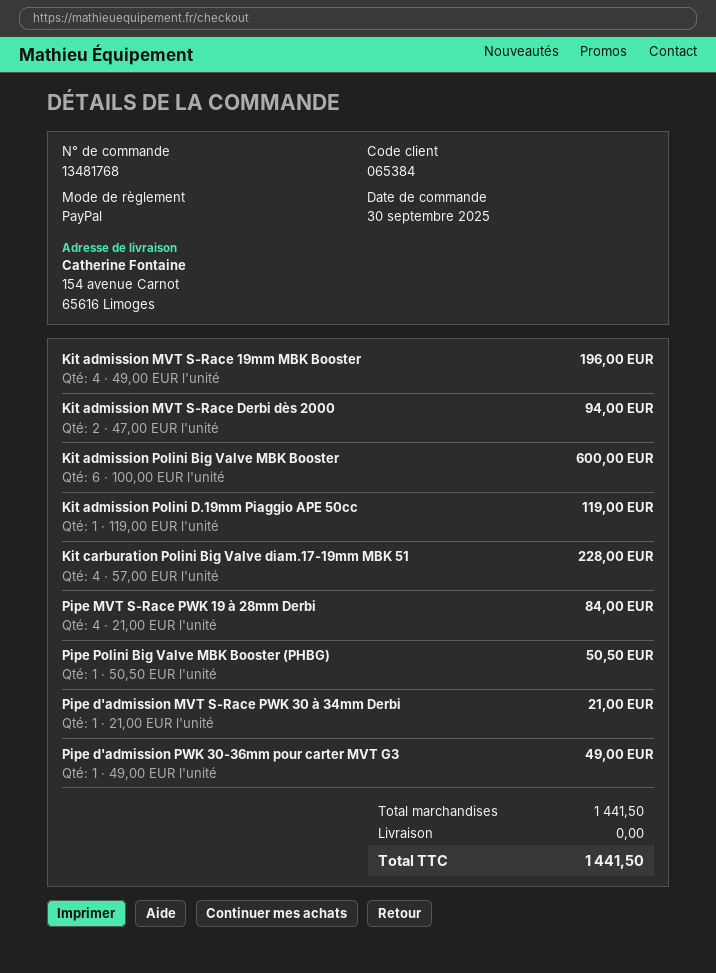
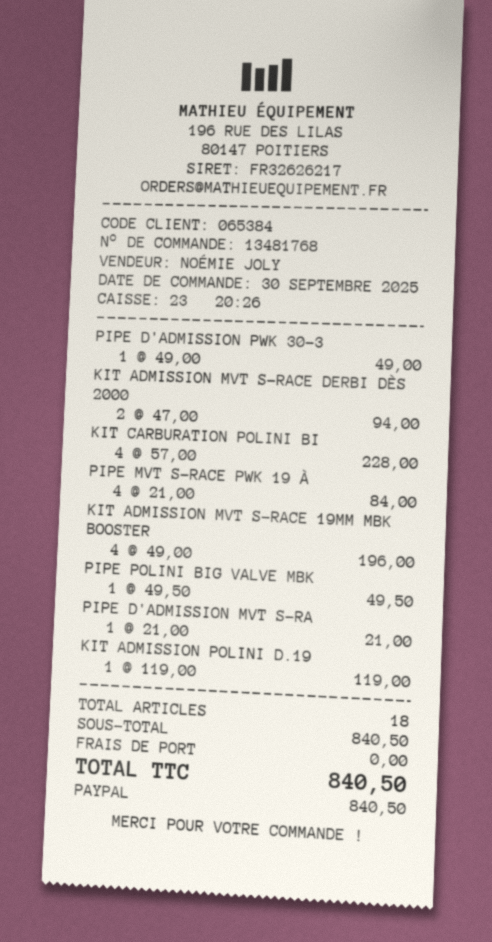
Kit admission Polini Big Valve MBK Booster: 6 x 100.00 = 600.00 -> none
Pipe Polini Big Valve MBK Booster (PHBG): 1 x 50.50 = 50.50 -> 1 x 49.50 = 49.50
subtotal: 1441.50 -> 840.50
total: 1441.50 -> 840.50

